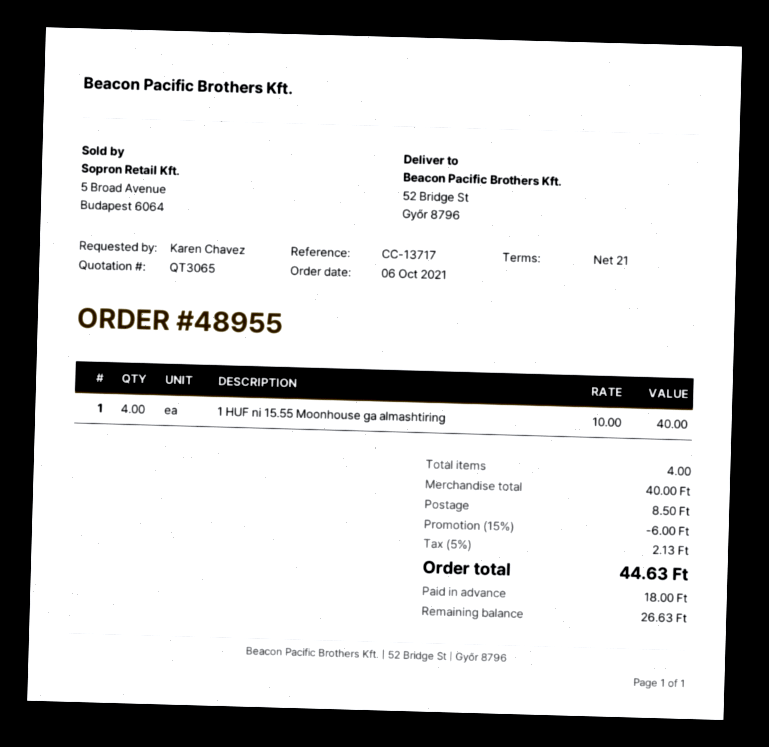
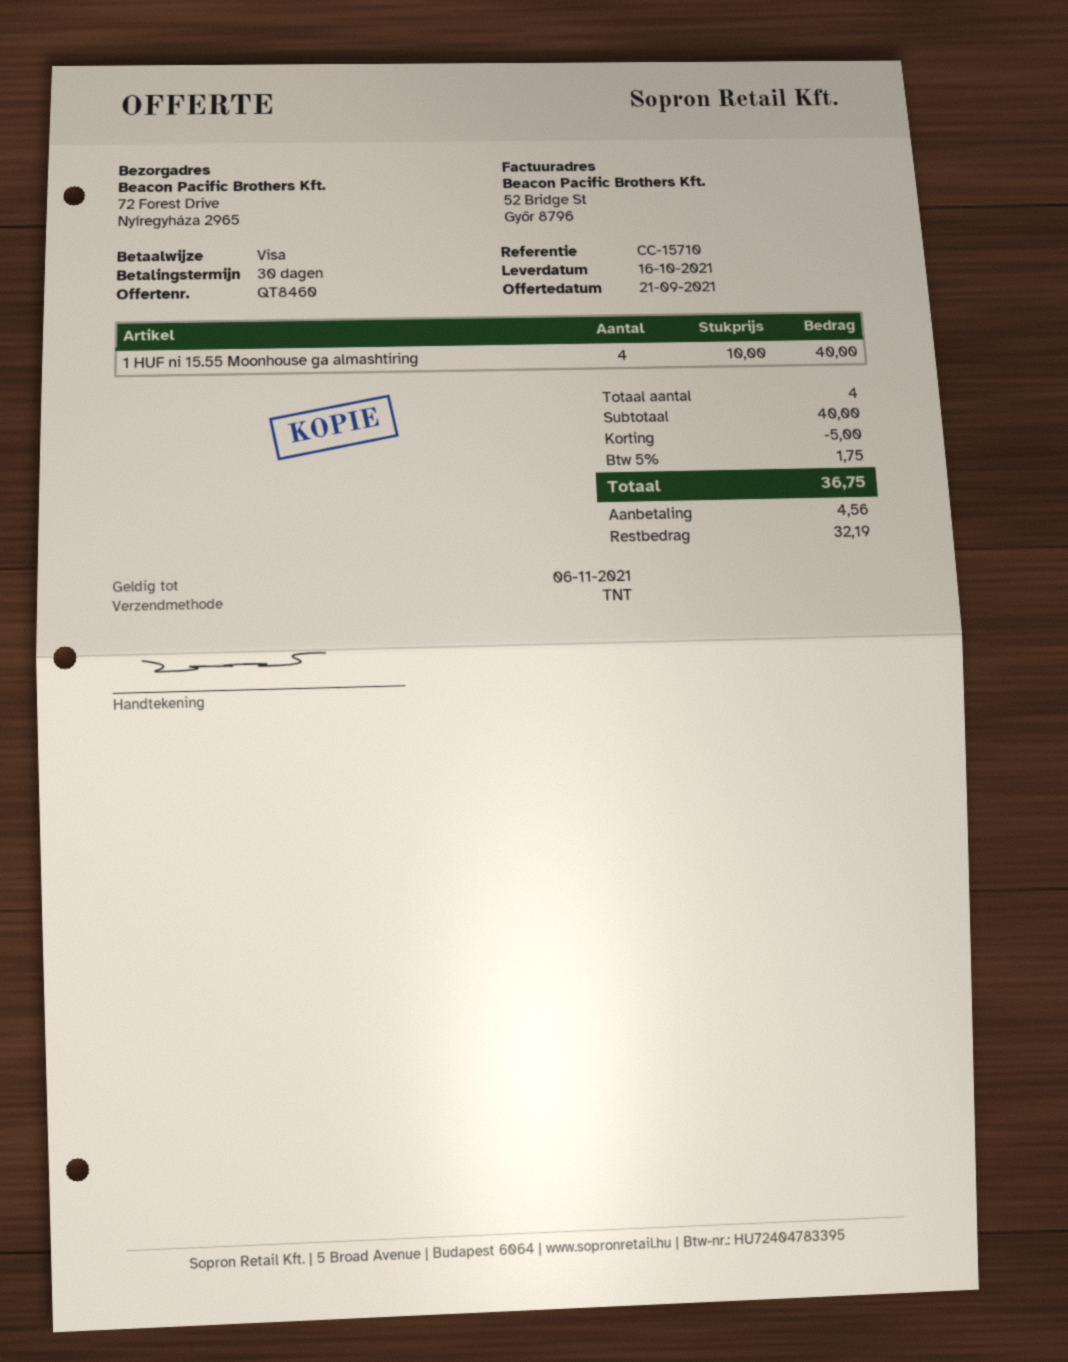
quote number: QT3065 -> QT8460
payment terms: 21 days -> 30 days
reference: CC-13717 -> CC-15710
ship to: 52 Bridge St, Győr 8796 -> 72 Forest Drive, Nyíregyháza 2965
discount: 6.00 -> 5.00
shipping: 8.50 -> none
tax: 5% = 2.13 -> 5% = 1.75
total: 44.63 -> 36.75
deposit: 18.00 -> 4.56
balance: 26.63 -> 32.19

